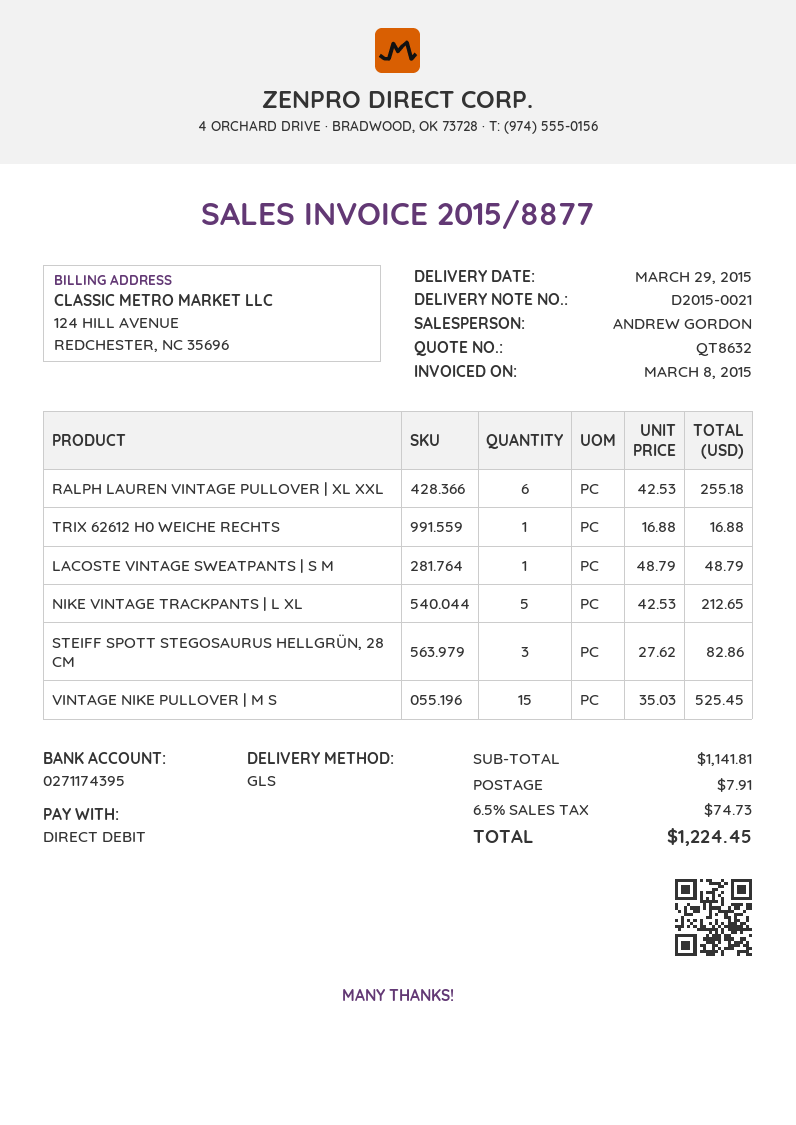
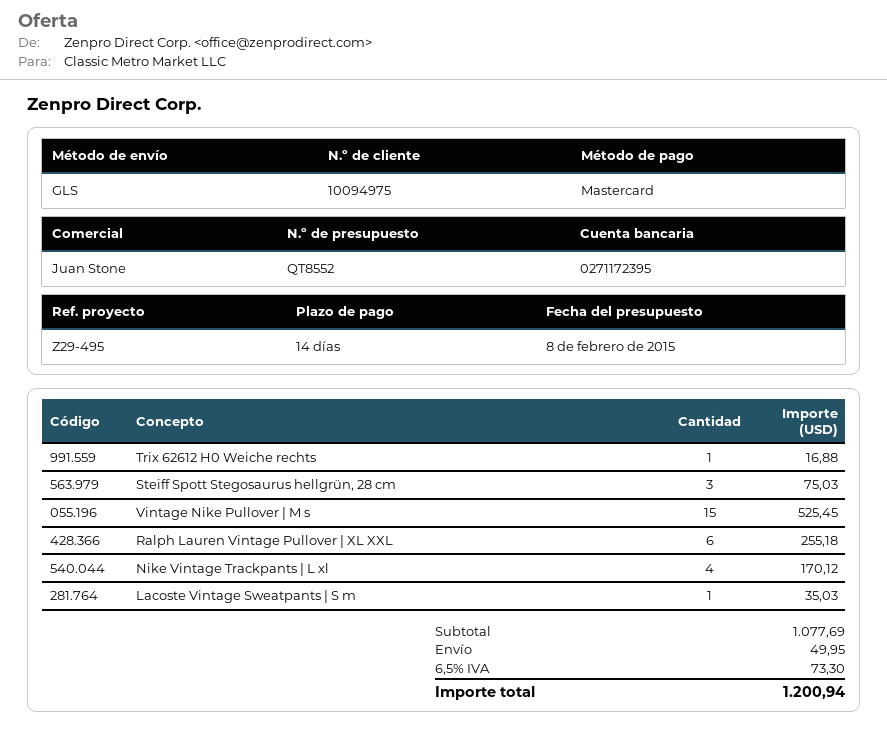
quote number: QT8632 -> QT8552
sales rep: ANDREW GORDON -> Juan Stone
payment method: direct debit -> Mastercard
bank account: 0271174395 -> 0271172395
LACOSTE VINTAGE SWEATPANTS | S M: 1 for 48.79 -> 1 for 35.03
NIKE VINTAGE TRACKPANTS | L XL: 5 for 212.65 -> 4 for 170.12
STEIFF SPOTT STEGOSAURUS HELLGRÜN, 28 CM: 3 for 82.86 -> 3 for 75.03
subtotal: 1141.81 -> 1077.69
shipping: 7.91 -> 49.95
tax: 6.5% = 74.73 -> 6.5% = 73.30
total: 1224.45 -> 1200.94

